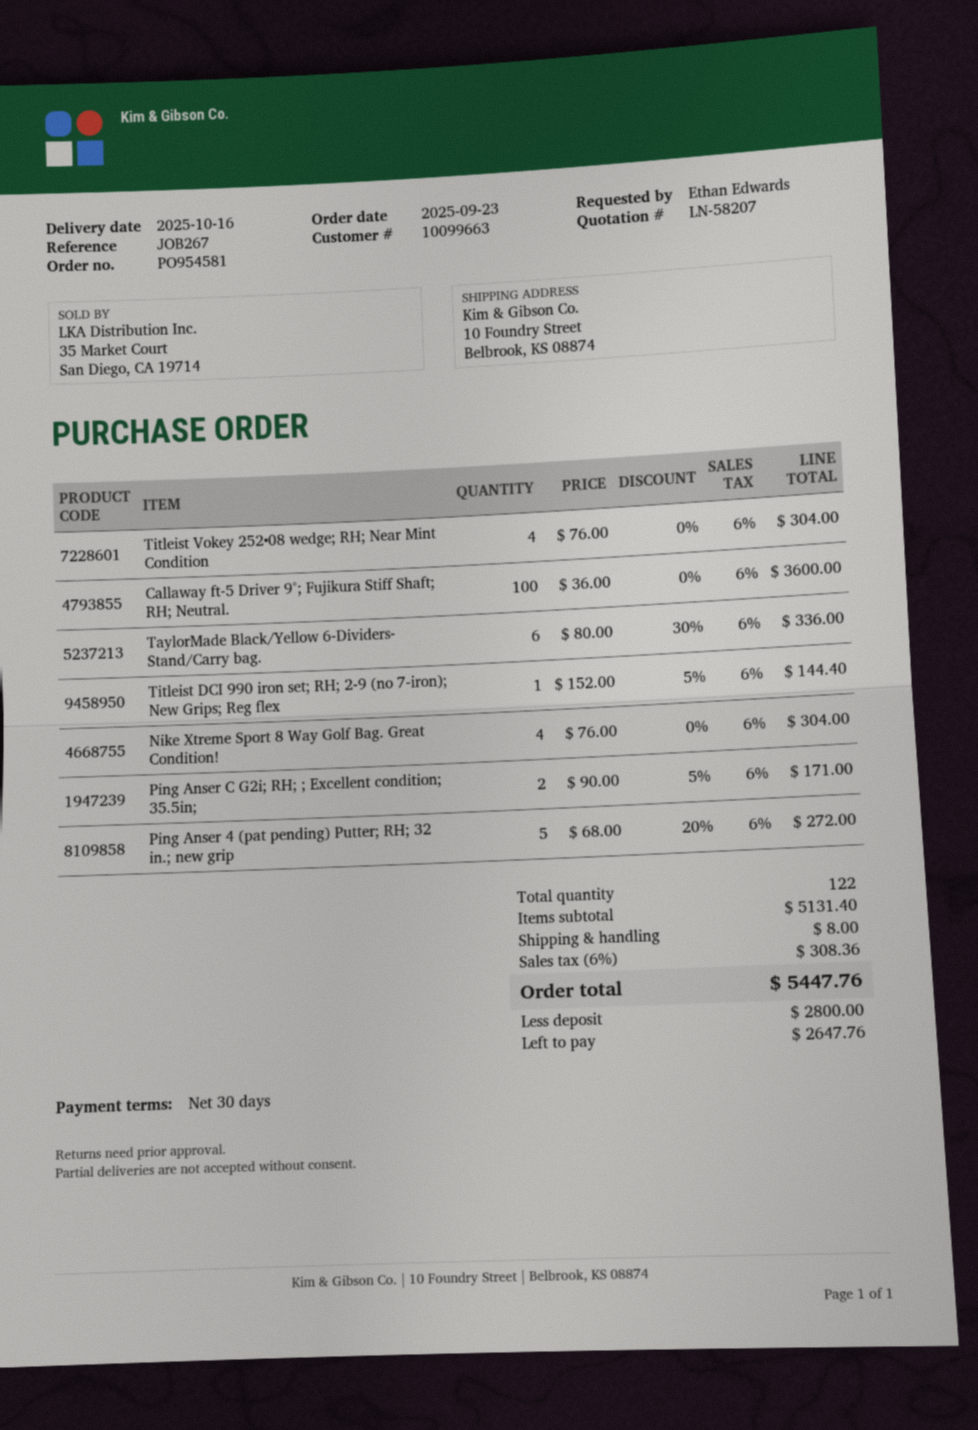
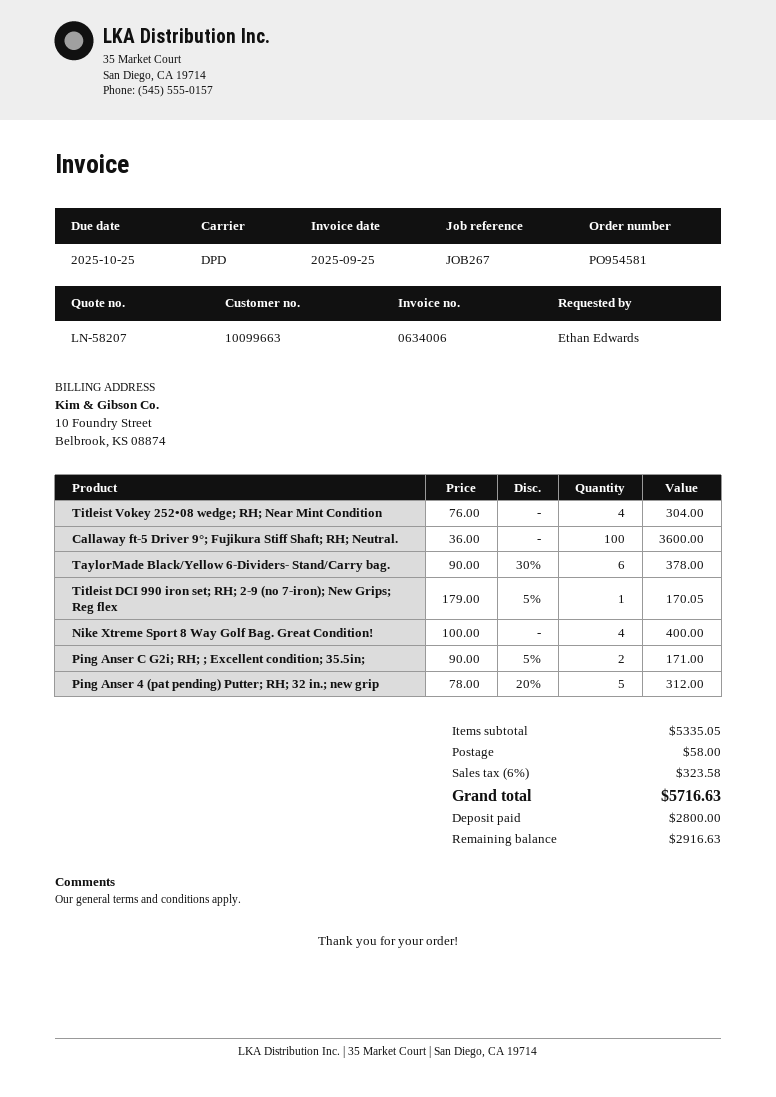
TaylorMade Black/Yellow 6-Dividers- Stand/Carry bag.: 6 x 80.00 - 30% = 336.00 -> 6 x 90.00 - 30% = 378.00
Titleist DCI 990 iron set; RH; 2-9 (no 7-iron); New Grips; Reg flex: 1 x 152.00 - 5% = 144.40 -> 1 x 179.00 - 5% = 170.05
Nike Xtreme Sport 8 Way Golf Bag. Great Condition!: 4 x 76.00 = 304.00 -> 4 x 100.00 = 400.00
Ping Anser 4 (pat pending) Putter; RH; 32 in.; new grip: 5 x 68.00 - 20% = 272.00 -> 5 x 78.00 - 20% = 312.00
subtotal: 5131.40 -> 5335.05
shipping: 8.00 -> 58.00
tax: 6% = 308.36 -> 6% = 323.58
total: 5447.76 -> 5716.63
balance: 2647.76 -> 2916.63

